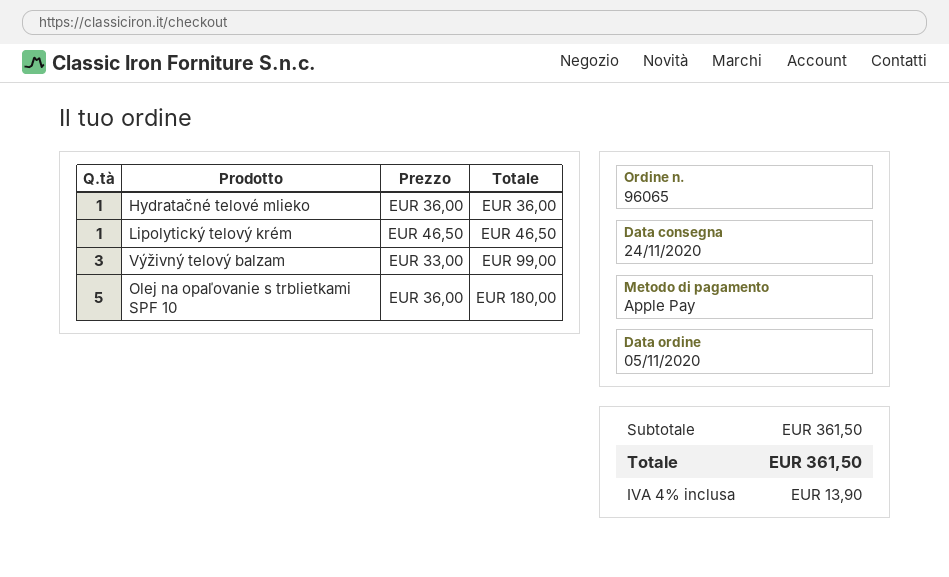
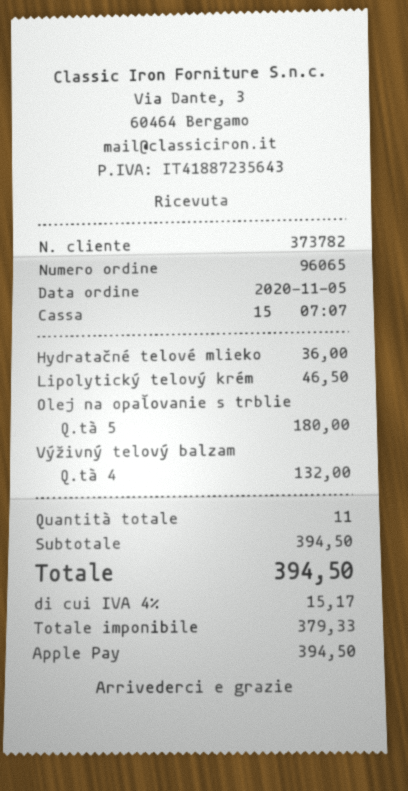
Výživný telový balzam: 3 for 99.00 -> 4 for 132.00
subtotal: 361.50 -> 394.50
tax: 4% = 13.90 -> 4% = 15.17
total: 361.50 -> 394.50

